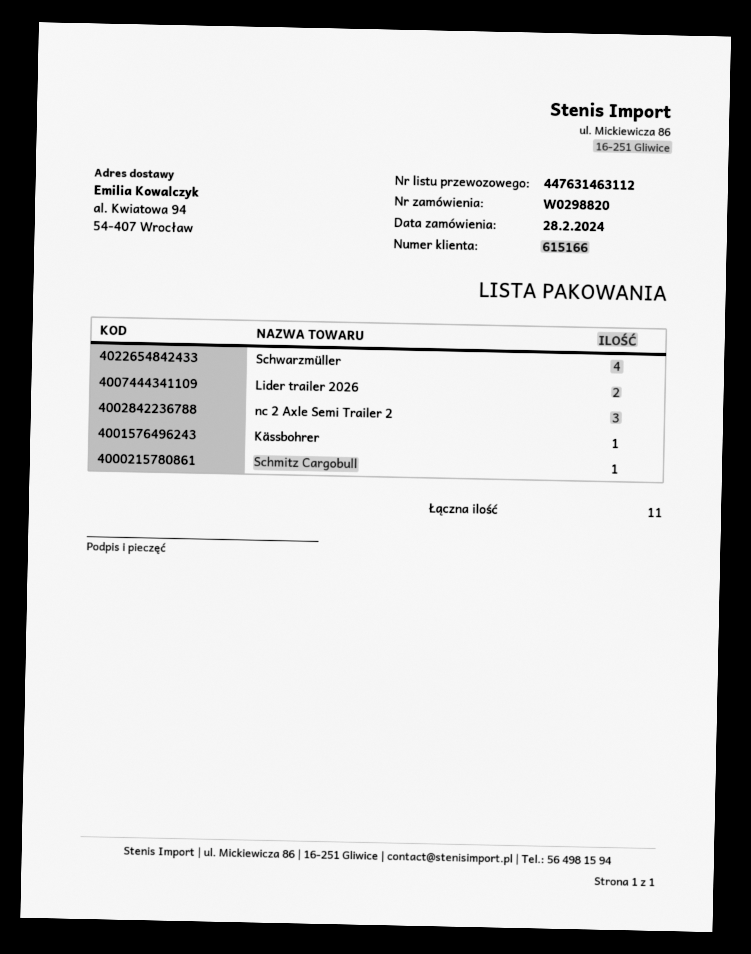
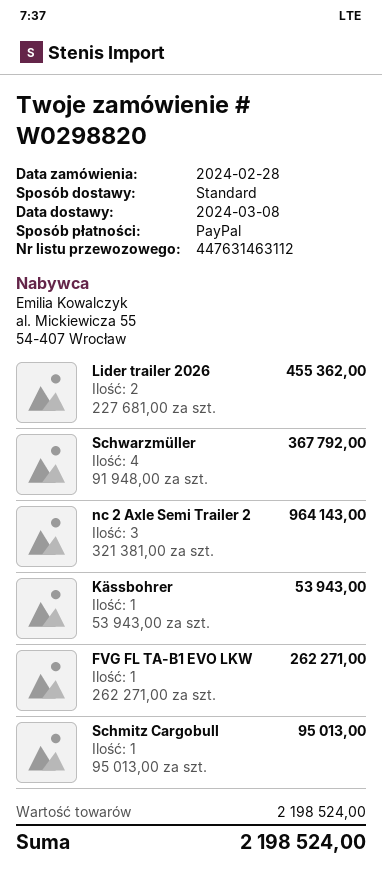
FVG FL TA-B1 EVO LKW: none -> 1

